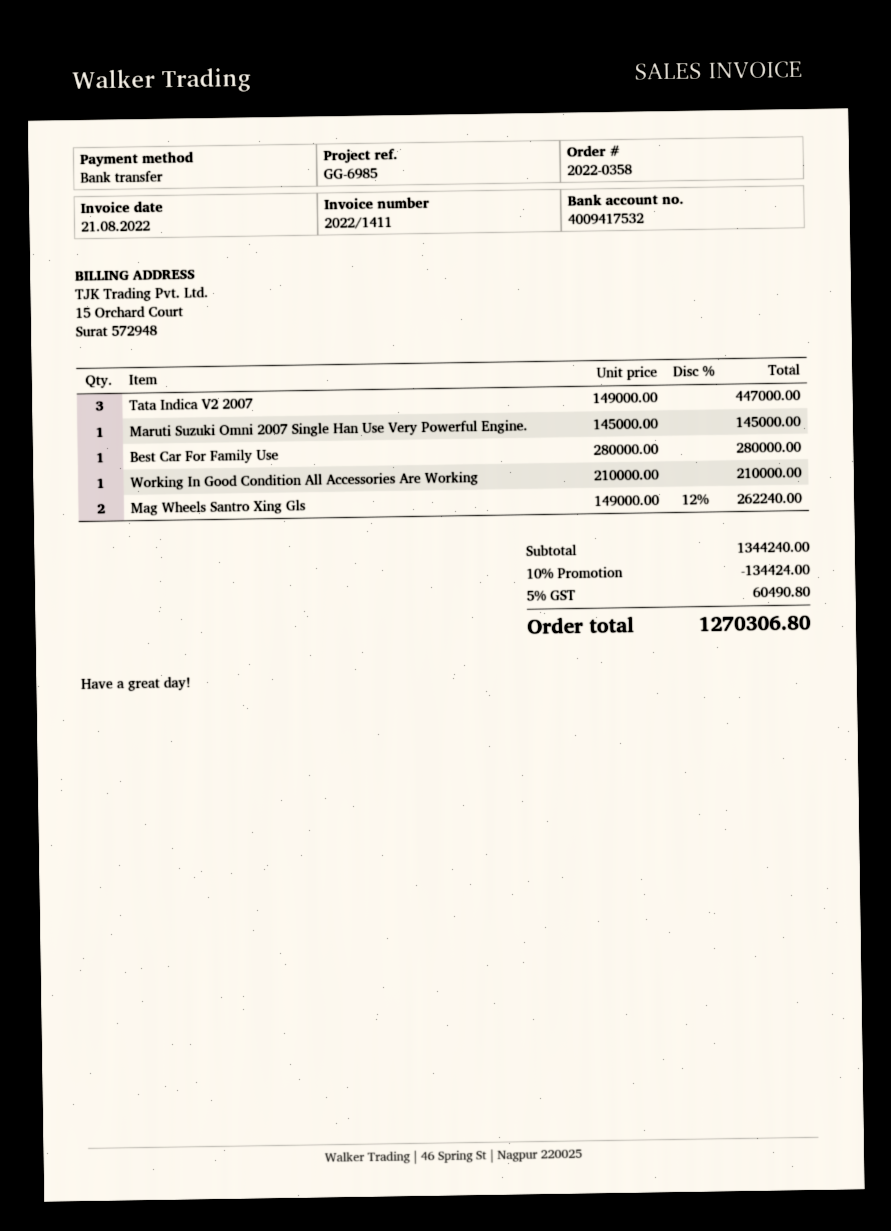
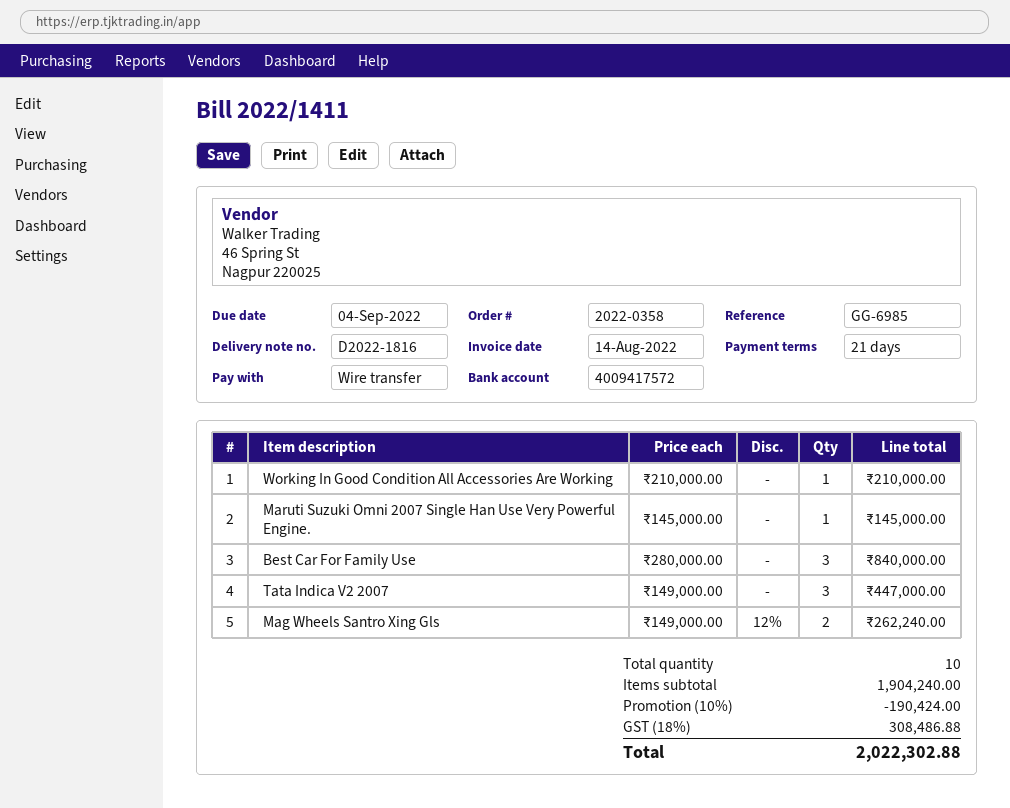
invoice date: 2022-08-21 -> 2022-08-14
bank account: 4009417532 -> 4009417572
Best Car For Family Use: 1 x 280000.00 = 280000.00 -> 3 x 280000.00 = 840000.00
subtotal: 1344240.00 -> 1904240.00
discount: 10% = 134424.00 -> 10% = 190424.00
tax: 5% = 60490.80 -> 18% = 308486.88
total: 1270306.80 -> 2022302.88

